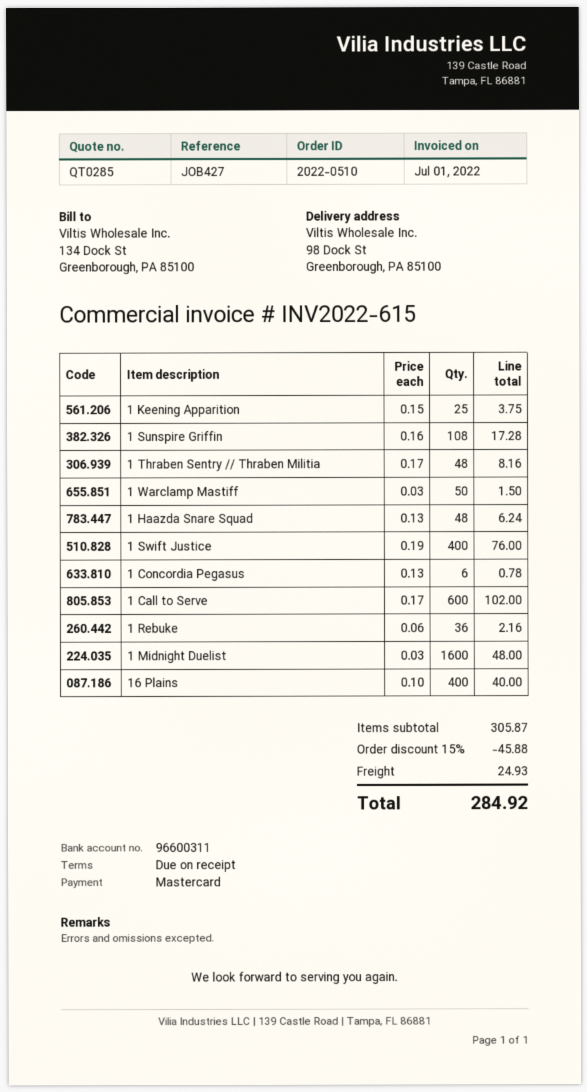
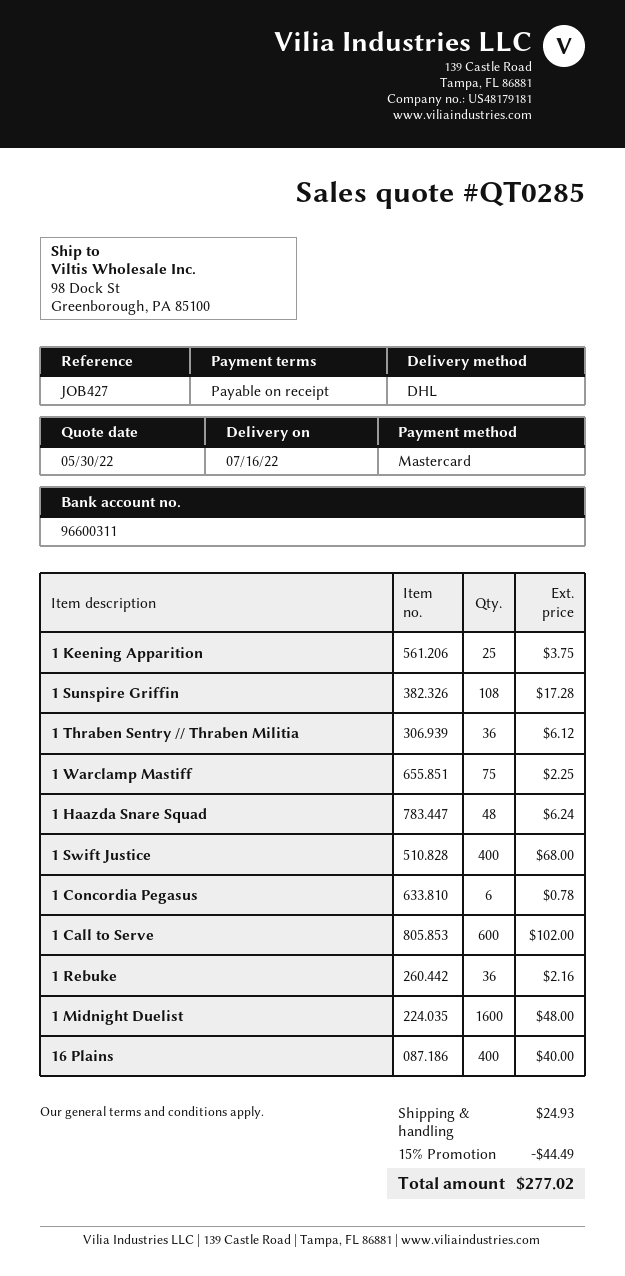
1 Thraben Sentry // Thraben Militia: 48 for 8.16 -> 36 for 6.12
1 Warclamp Mastiff: 50 for 1.50 -> 75 for 2.25
1 Swift Justice: 400 for 76.00 -> 400 for 68.00
discount: 15% = 45.88 -> 15% = 44.49
total: 284.92 -> 277.02

